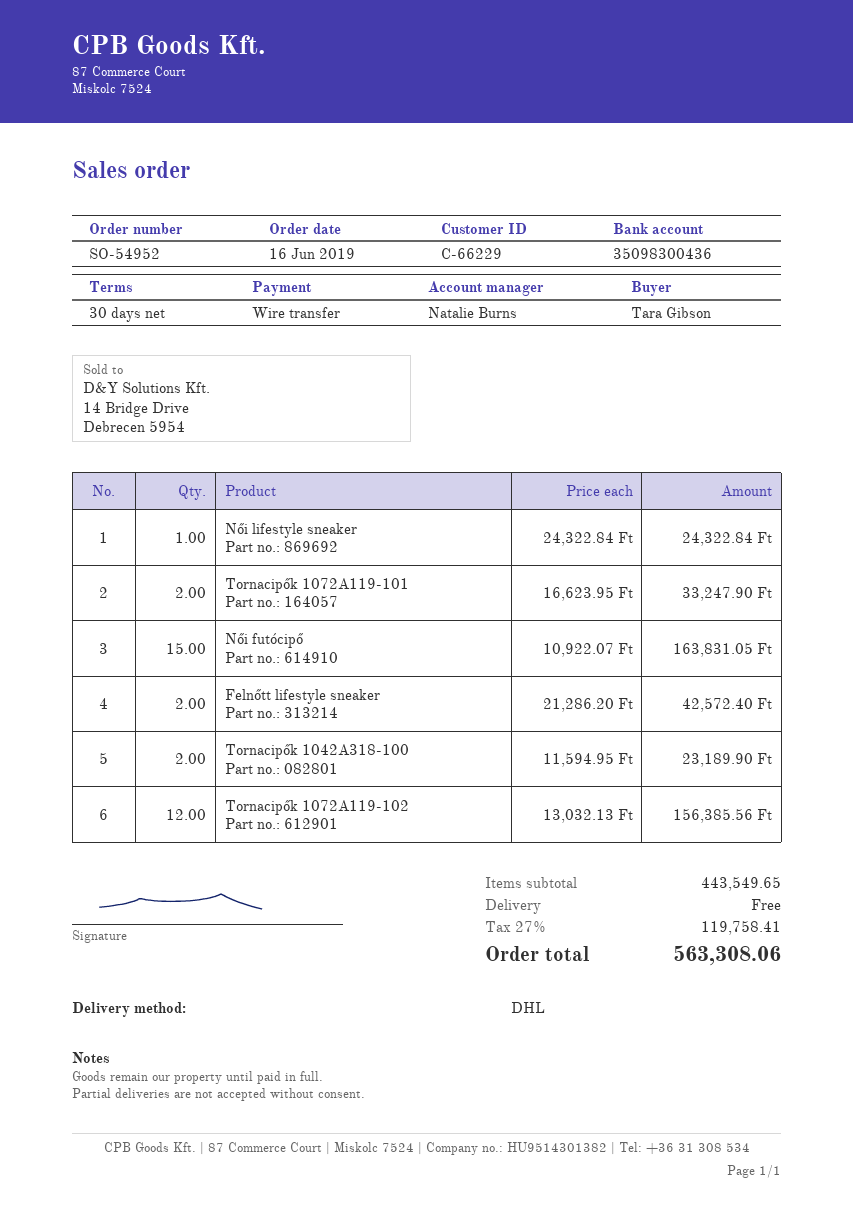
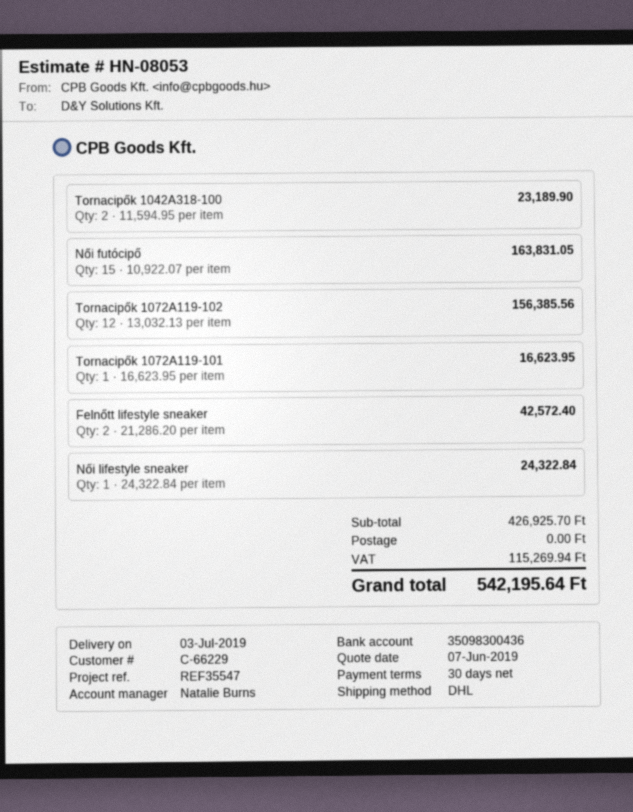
Tornacipők 1072A119-101: 2 x 16623.95 = 33247.90 -> 1 x 16623.95 = 16623.95
subtotal: 443549.65 -> 426925.70
tax: 119758.41 -> 115269.94
total: 563308.06 -> 542195.64

